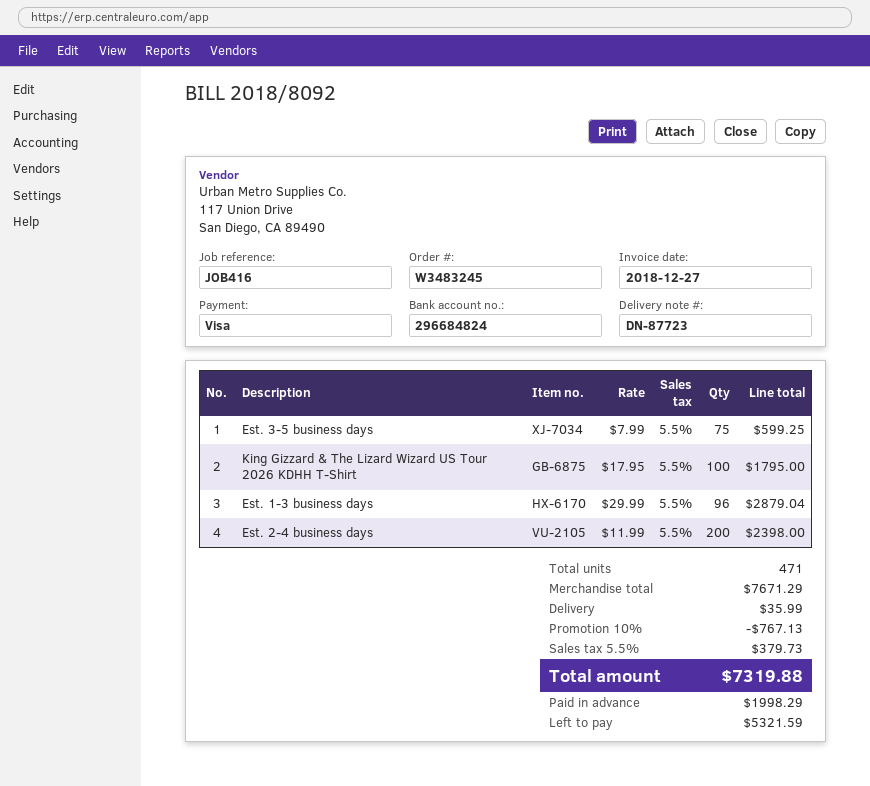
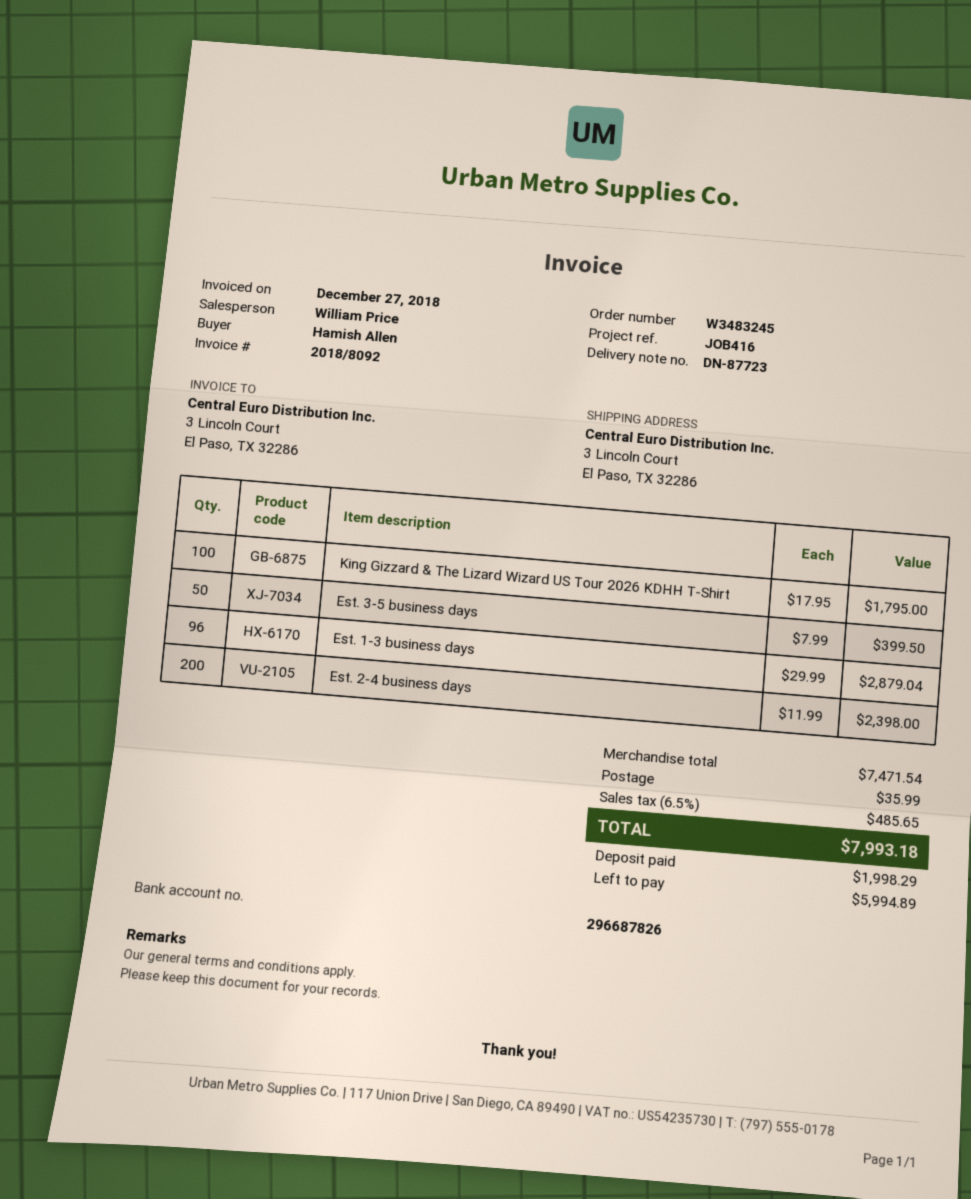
bank account: 296684824 -> 296687826
Est. 3-5 business days: 75 x 7.99 = 599.25 -> 50 x 7.99 = 399.50
subtotal: 7671.29 -> 7471.54
discount: 10% = 767.13 -> none
tax: 5.5% = 379.73 -> 6.5% = 485.65
total: 7319.88 -> 7993.18
balance: 5321.59 -> 5994.89

